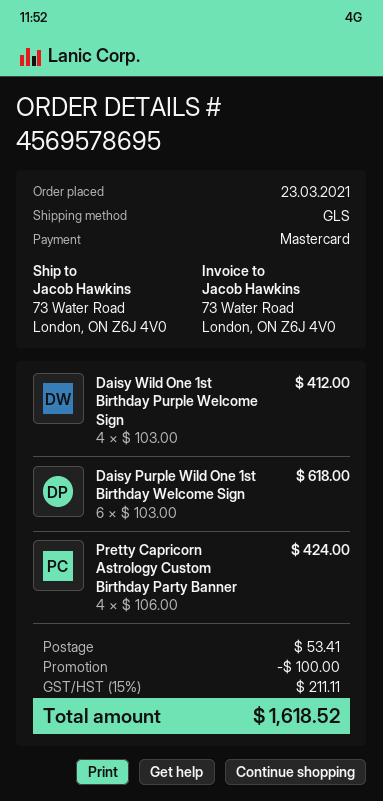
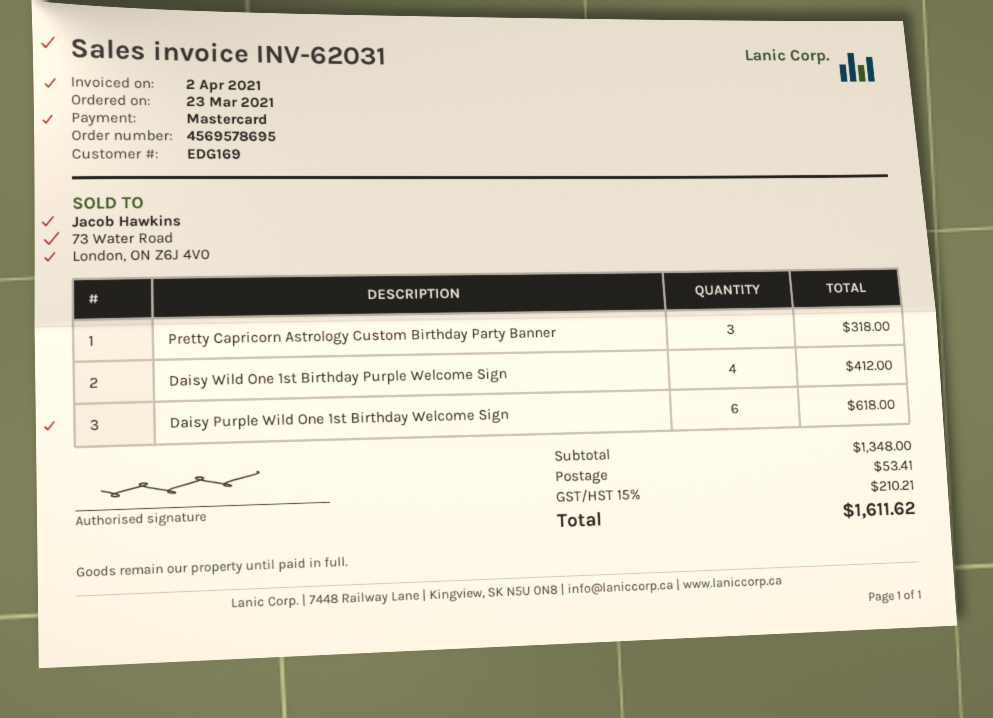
Pretty Capricorn Astrology Custom Birthday Party Banner: 4 for 424.00 -> 3 for 318.00
discount: 100.00 -> none
tax: 15% = 211.11 -> 15% = 210.21
total: 1618.52 -> 1611.62

